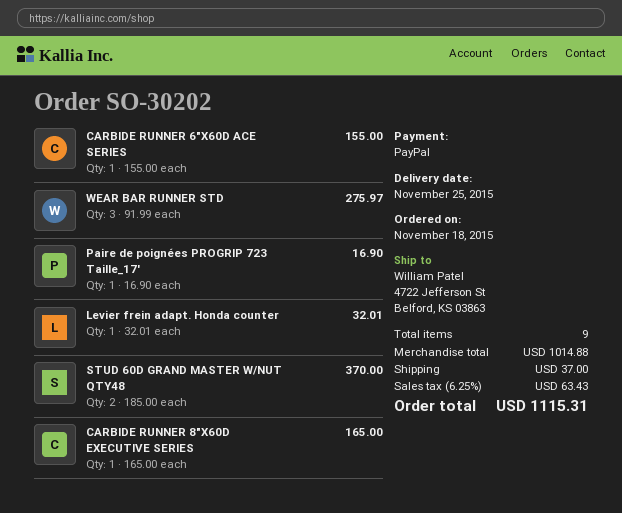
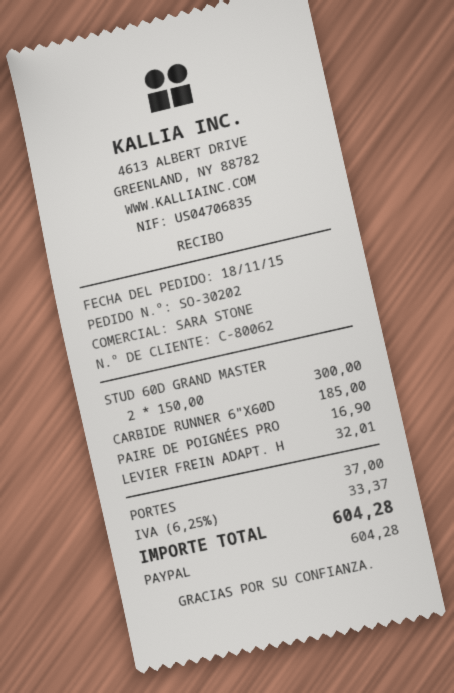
CARBIDE RUNNER 6"X60D ACE SERIES: 1 x 155.00 = 155.00 -> 1 x 185.00 = 185.00
WEAR BAR RUNNER STD: 3 x 91.99 = 275.97 -> none
STUD 60D GRAND MASTER W/NUT QTY48: 2 x 185.00 = 370.00 -> 2 x 150.00 = 300.00
CARBIDE RUNNER 8"X60D EXECUTIVE SERIES: 1 x 165.00 = 165.00 -> none
tax: 6.25% = 63.43 -> 6.25% = 33.37
total: 1115.31 -> 604.28

